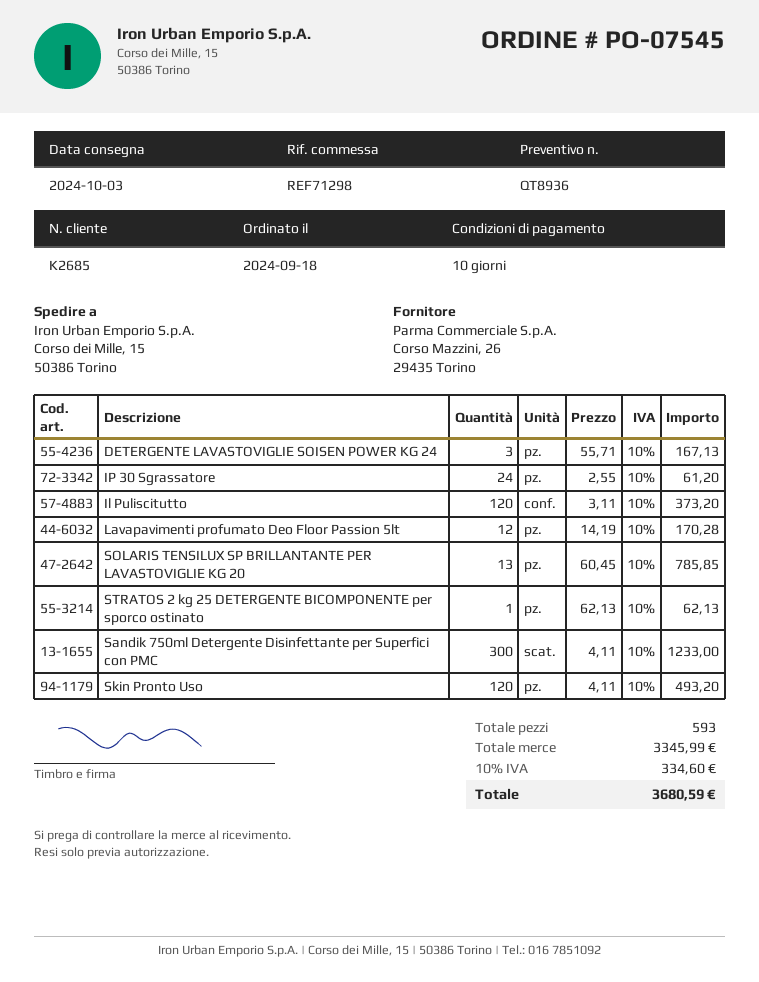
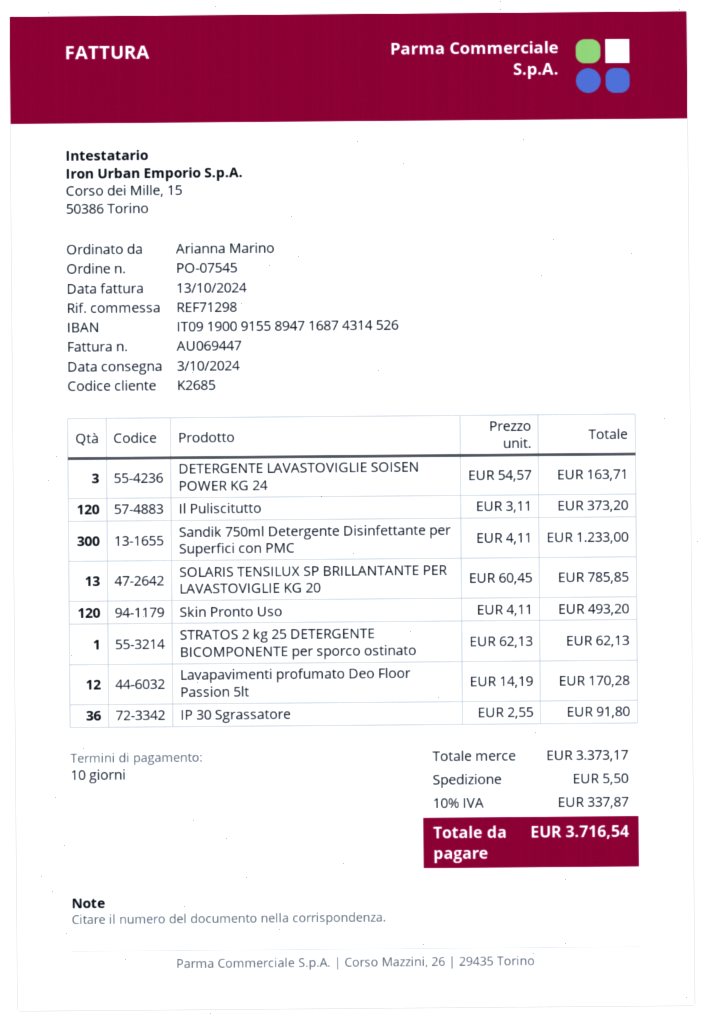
DETERGENTE LAVASTOVIGLIE SOISEN POWER KG 24: 3 x 55.71 = 167.13 -> 3 x 54.57 = 163.71
IP 30 Sgrassatore: 24 x 2.55 = 61.20 -> 36 x 2.55 = 91.80
subtotal: 3345.99 -> 3373.17
shipping: none -> 5.50
tax: 10% = 334.60 -> 10% = 337.87
total: 3680.59 -> 3716.54

